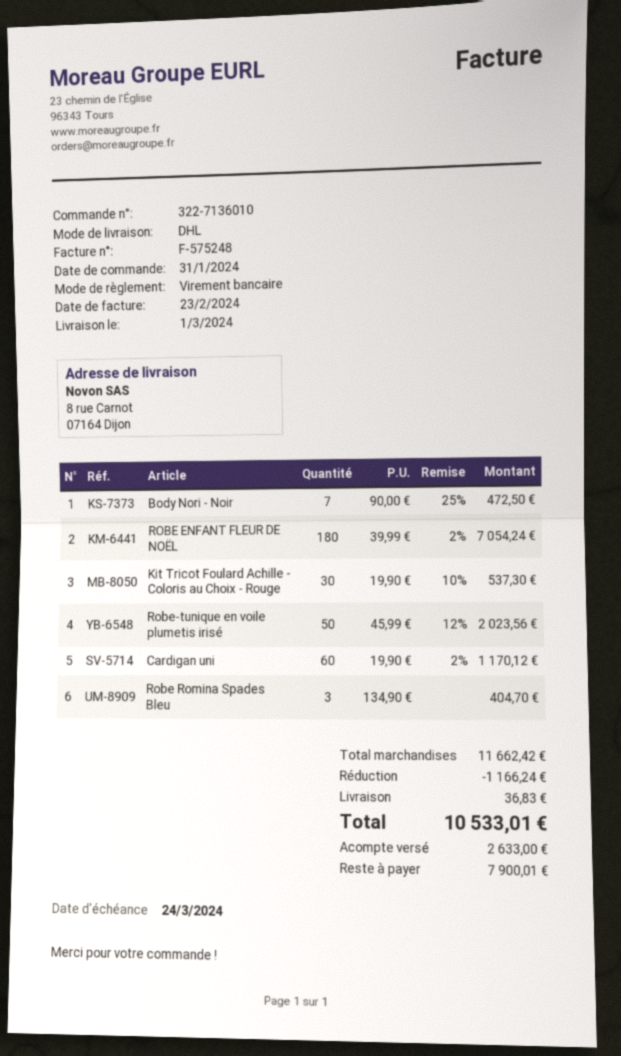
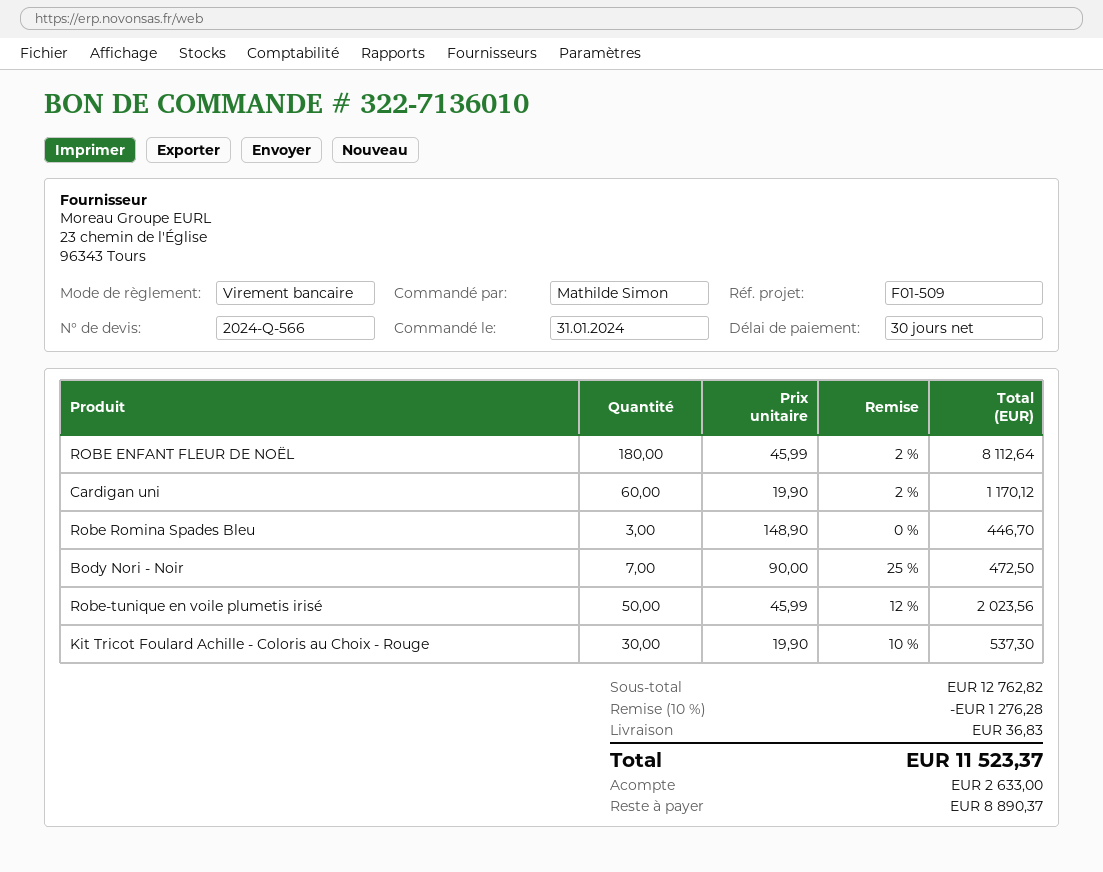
ROBE ENFANT FLEUR DE NOËL: 180 x 39.99 - 2% = 7054.24 -> 180 x 45.99 - 2% = 8112.64
Robe Romina Spades Bleu: 3 x 134.90 = 404.70 -> 3 x 148.90 = 446.70
subtotal: 11662.42 -> 12762.82
discount: 1166.24 -> 1276.28
total: 10533.01 -> 11523.37
balance: 7900.01 -> 8890.37

